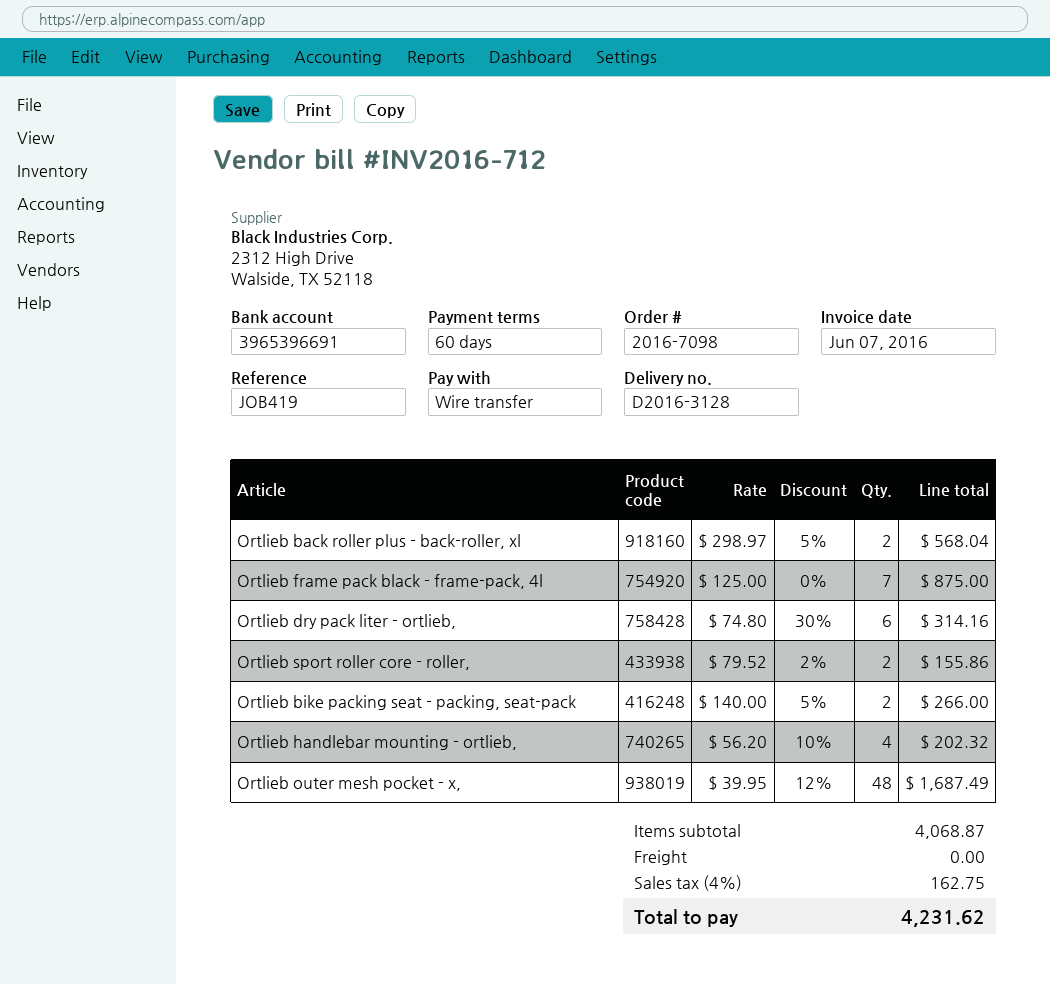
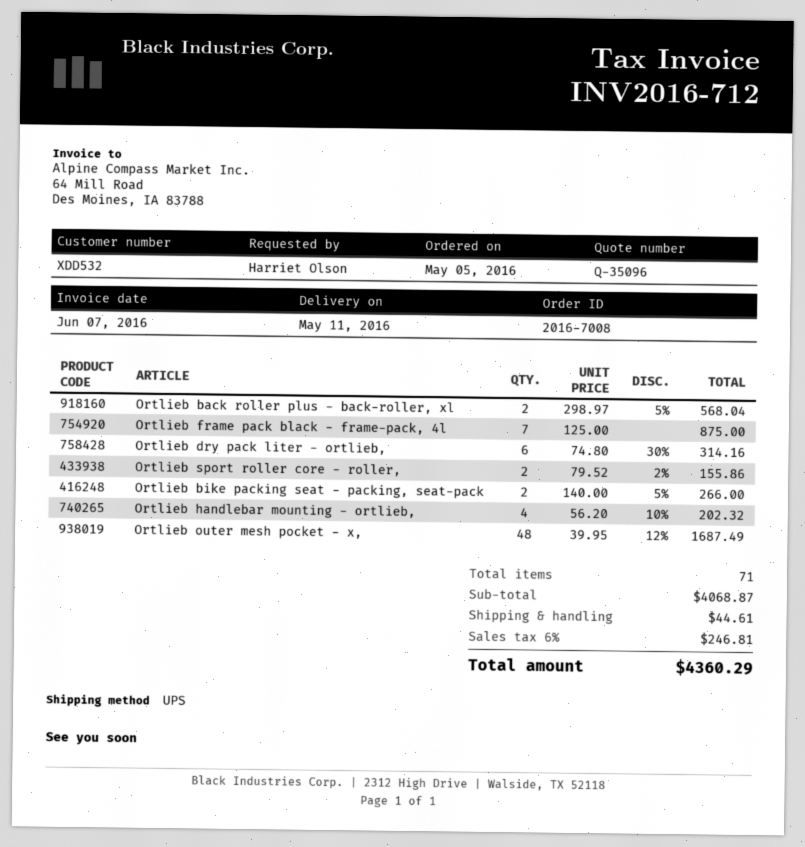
order number: 2016-7098 -> 2016-7008
shipping: 0.00 -> 44.61
tax: 4% = 162.75 -> 6% = 246.81
total: 4231.62 -> 4360.29

